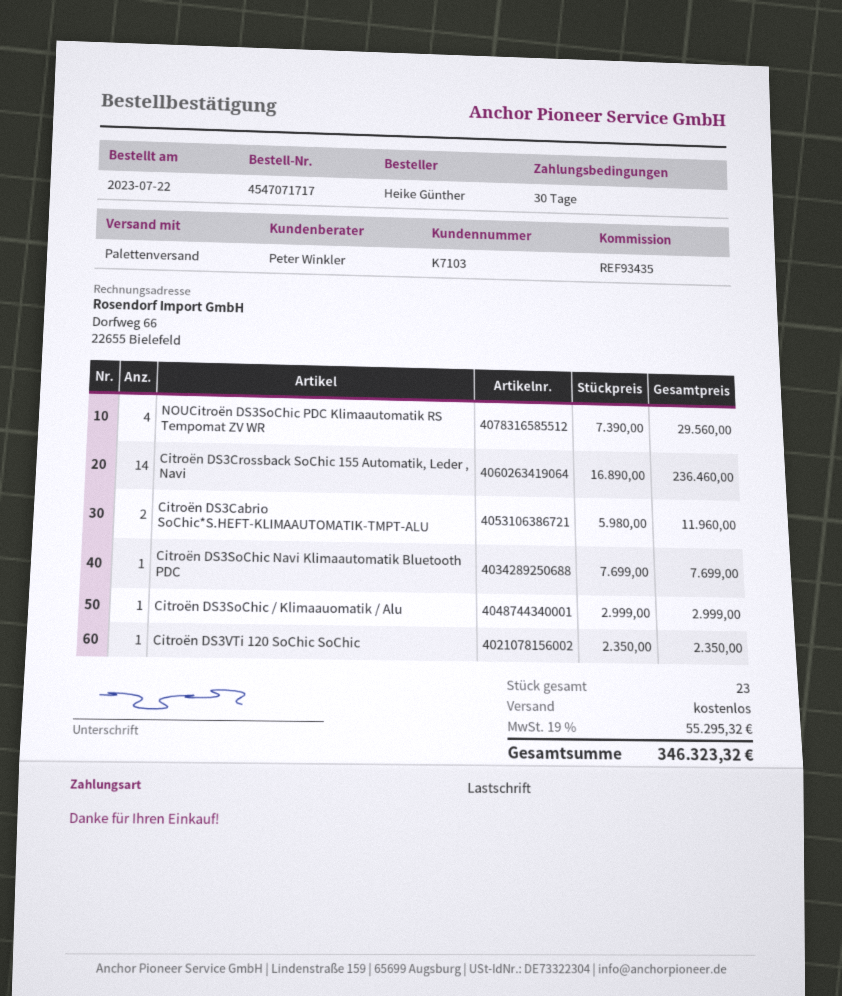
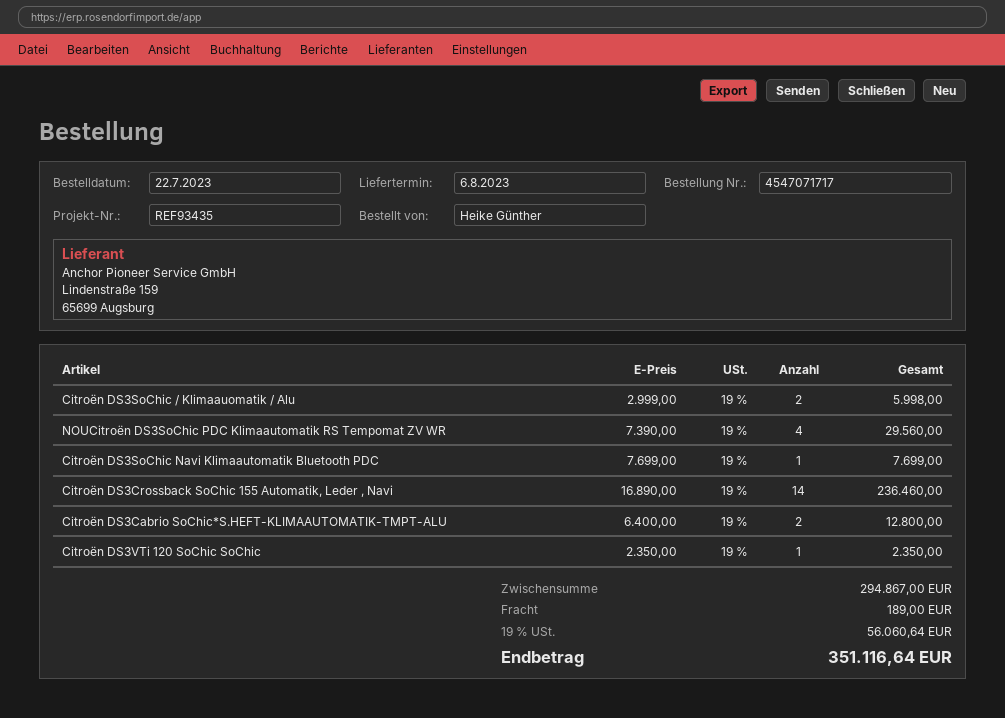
Citroën DS3Cabrio SoChic*S.HEFT-KLIMAAUTOMATIK-TMPT-ALU: 2 x 5980.00 = 11960.00 -> 2 x 6400.00 = 12800.00
Citroën DS3SoChic / Klimaauomatik / Alu: 1 x 2999.00 = 2999.00 -> 2 x 2999.00 = 5998.00
shipping: 0.00 -> 189.00
tax: 19% = 55295.32 -> 19% = 56060.64
total: 346323.32 -> 351116.64

